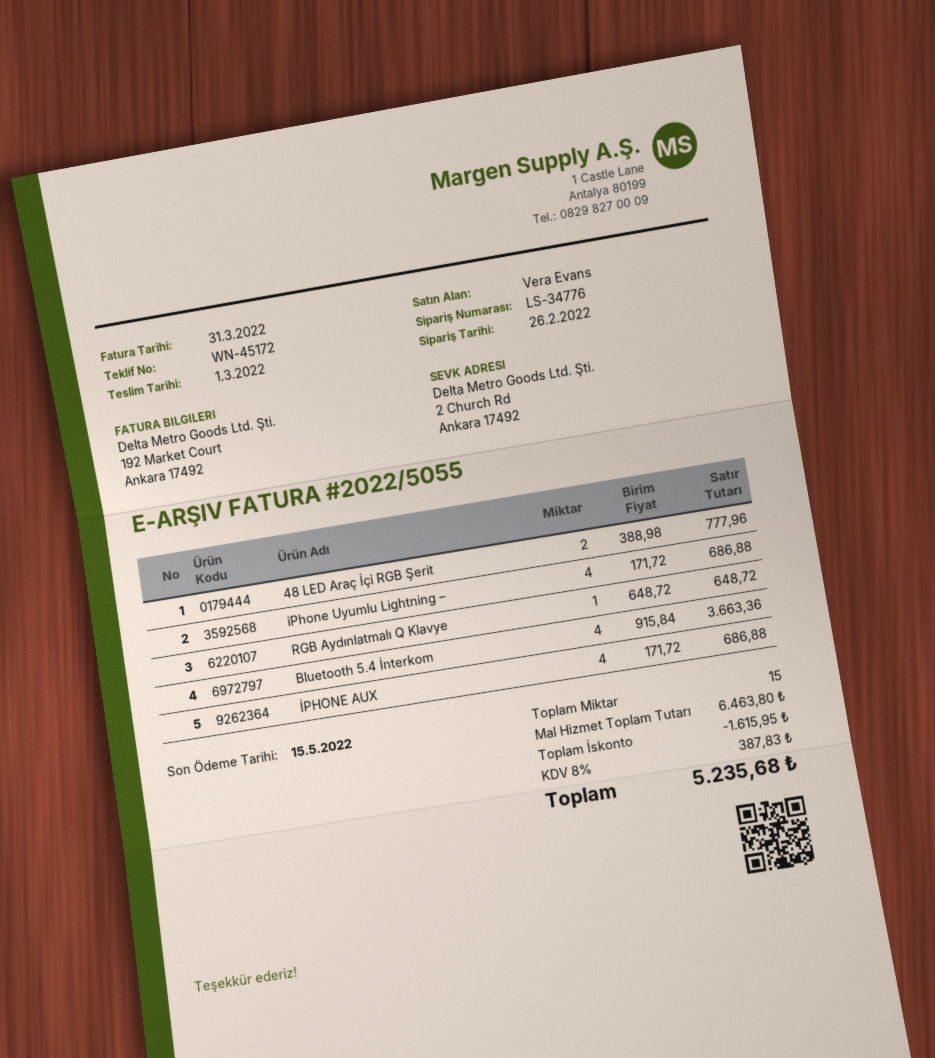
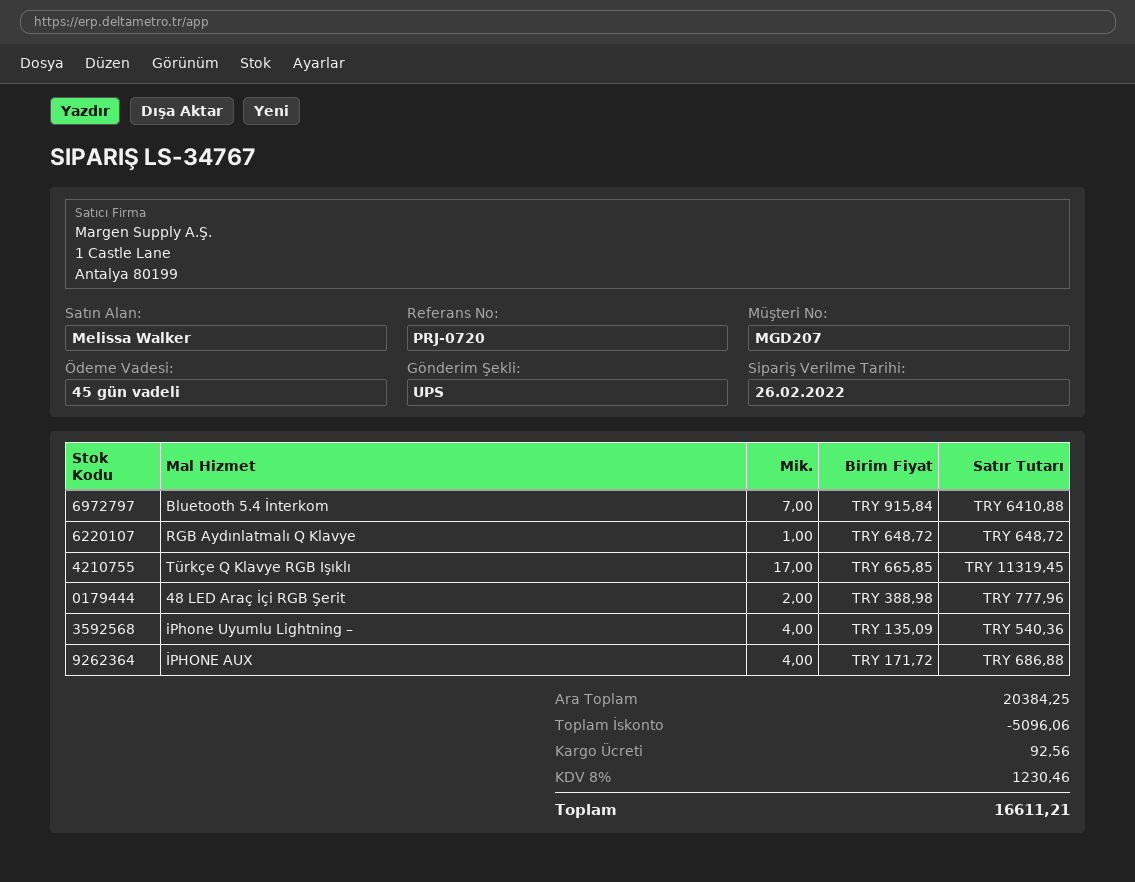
order number: LS-34776 -> LS-34767
ordered by: Vera Evans -> Melissa Walker
iPhone Uyumlu Lightning –: 4 x 171.72 = 686.88 -> 4 x 135.09 = 540.36
Bluetooth 5.4 İnterkom: 4 x 915.84 = 3663.36 -> 7 x 915.84 = 6410.88
Türkçe Q Klavye RGB Işıklı: none -> 17 x 665.85 = 11319.45
subtotal: 6463.80 -> 20384.25
discount: 1615.95 -> 5096.06
shipping: none -> 92.56
tax: 8% = 387.83 -> 8% = 1230.46
total: 5235.68 -> 16611.21

